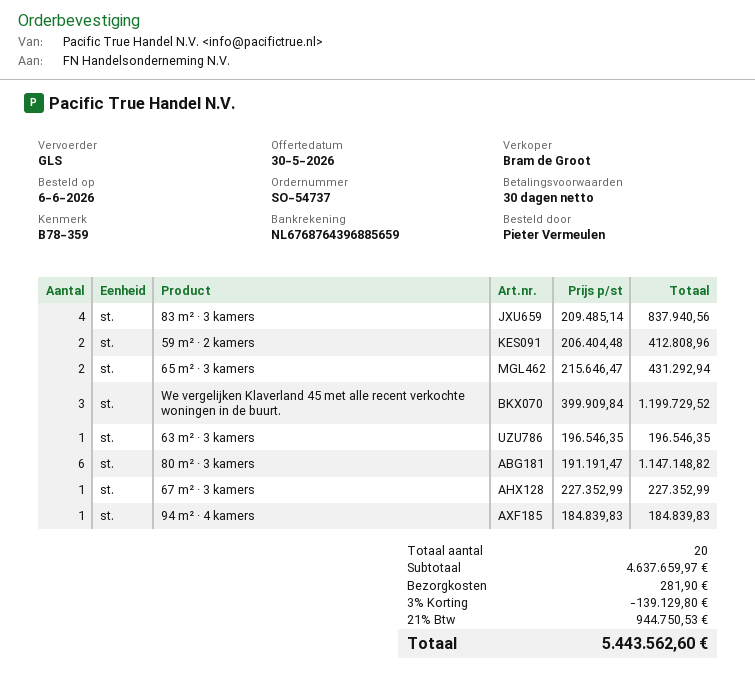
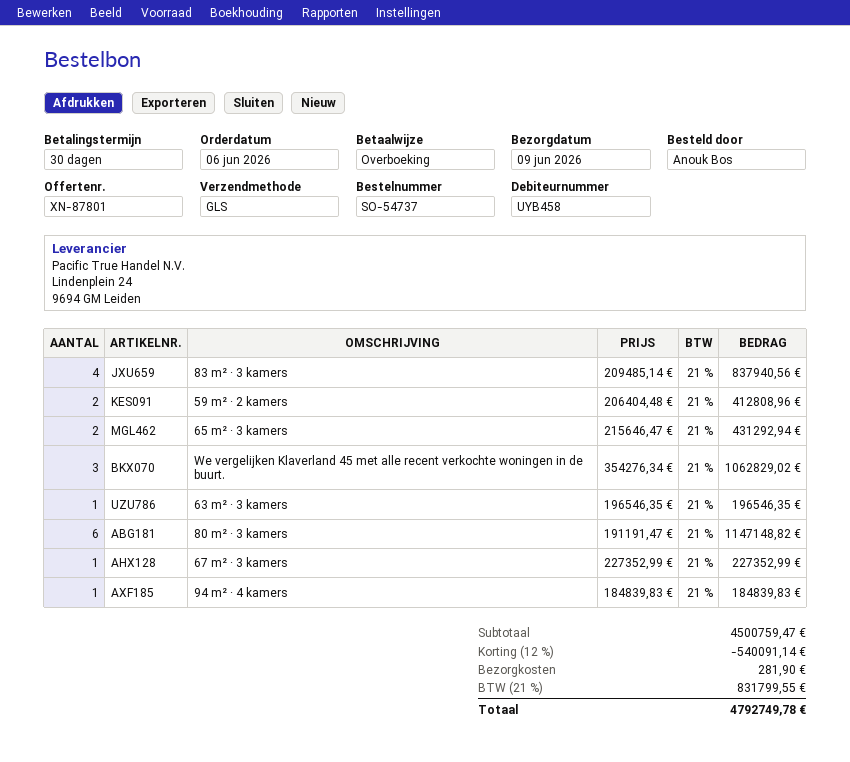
ordered by: Pieter Vermeulen -> Anouk Bos
We vergelijken Klaverland 45 met alle recent verkochte woningen in de buurt.: 3 x 399909.84 = 1199729.52 -> 3 x 354276.34 = 1062829.02
subtotal: 4637659.97 -> 4500759.47
discount: 3% = 139129.80 -> 12% = 540091.14
tax: 21% = 944750.53 -> 21% = 831799.55
total: 5443562.60 -> 4792749.78

